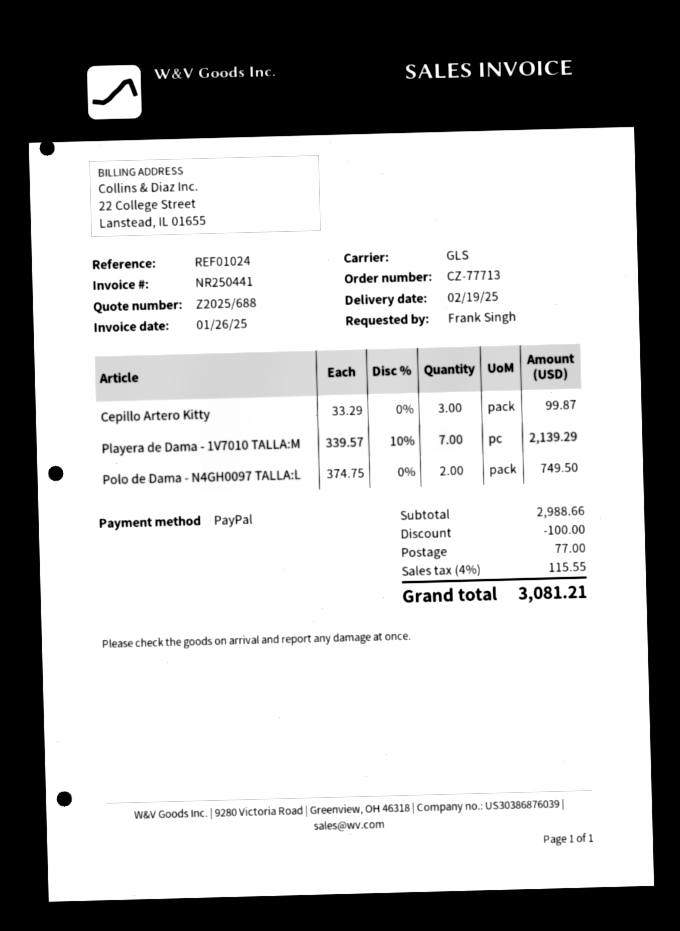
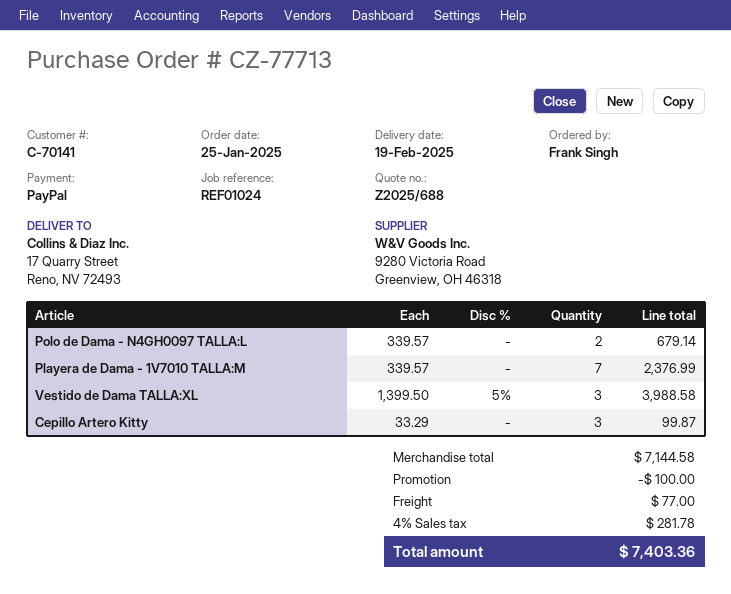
Playera de Dama - 1V7010 TALLA:M: 7 x 339.57 - 10% = 2139.29 -> 7 x 339.57 = 2376.99
Polo de Dama - N4GH0097 TALLA:L: 2 x 374.75 = 749.50 -> 2 x 339.57 = 679.14
Vestido de Dama TALLA:XL: none -> 3 x 1399.50 - 5% = 3988.58
subtotal: 2988.66 -> 7144.58
tax: 4% = 115.55 -> 4% = 281.78
total: 3081.21 -> 7403.36

